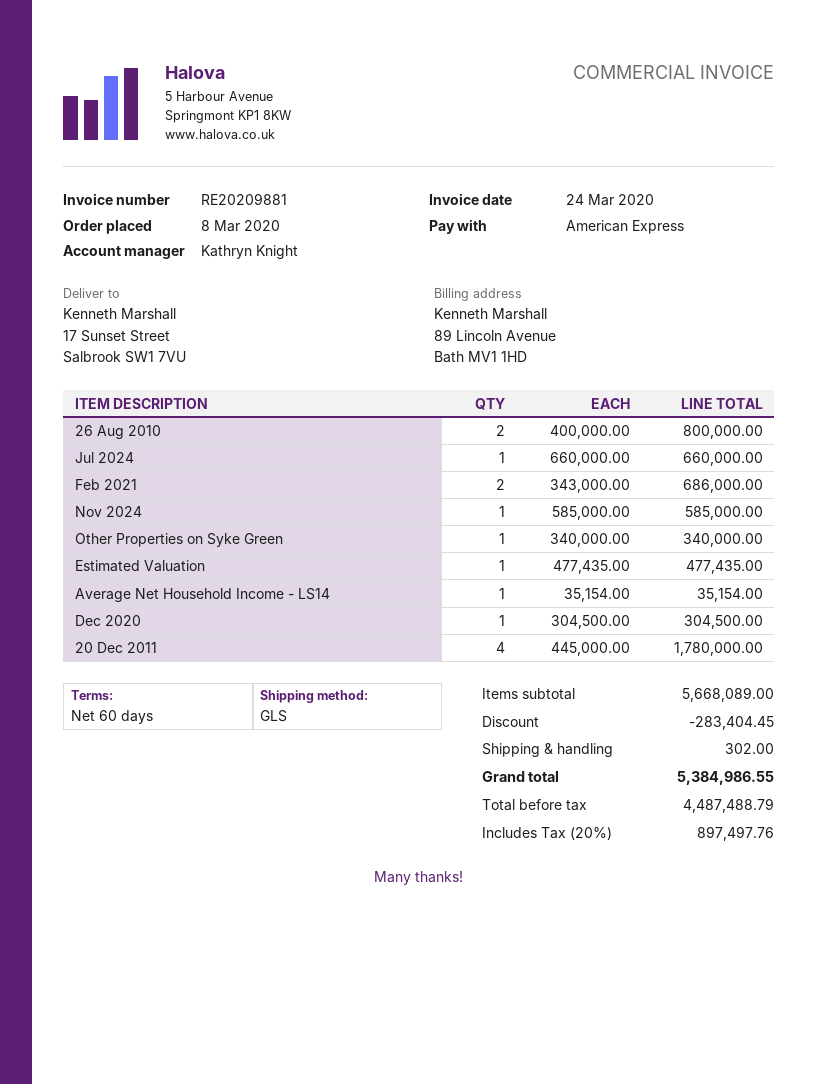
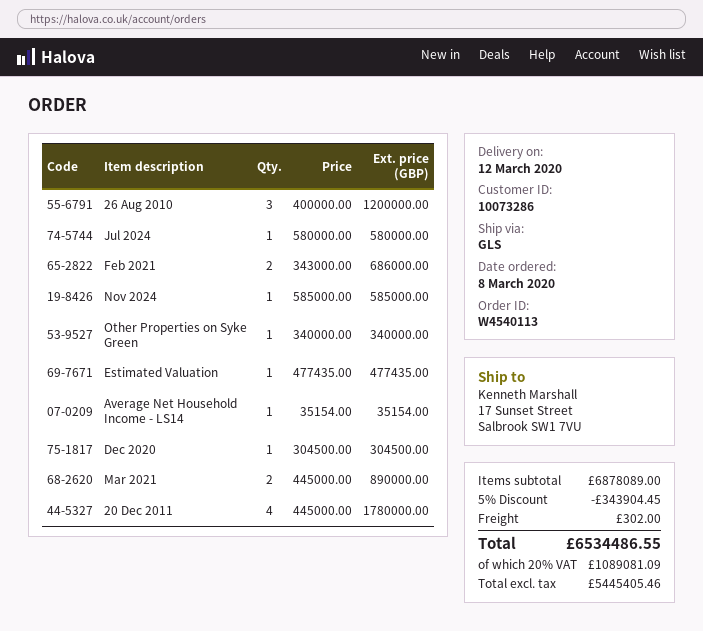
26 Aug 2010: 2 x 400000.00 = 800000.00 -> 3 x 400000.00 = 1200000.00
Jul 2024: 1 x 660000.00 = 660000.00 -> 1 x 580000.00 = 580000.00
Mar 2021: none -> 2 x 445000.00 = 890000.00
subtotal: 5668089.00 -> 6878089.00
discount: 283404.45 -> 343904.45
net: 4487488.79 -> 5445405.46
tax: 20% = 897497.76 -> 20% = 1089081.09
total: 5384986.55 -> 6534486.55

